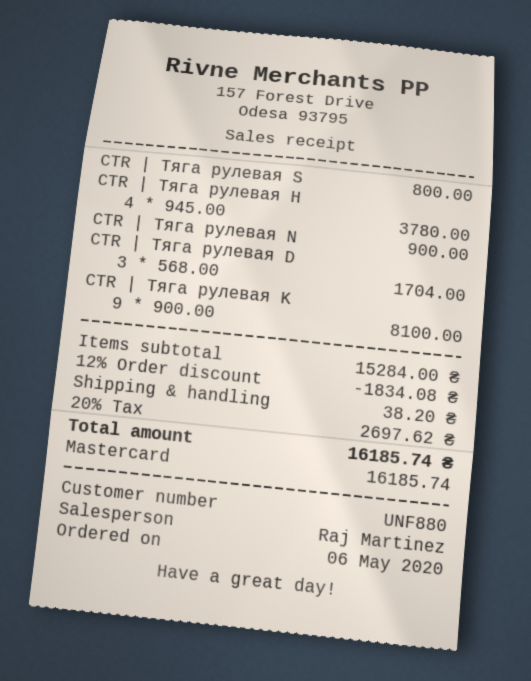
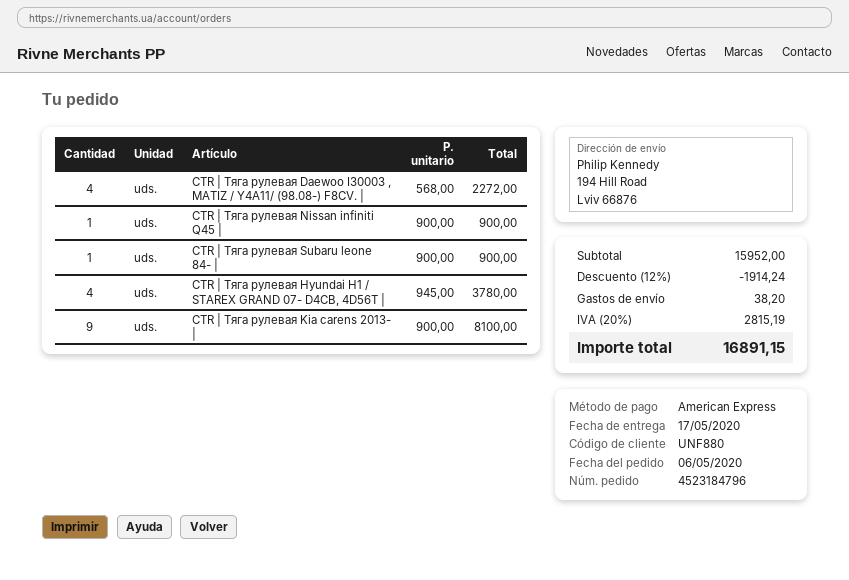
payment method: Mastercard -> American Express
CTR | Тяга рулевая S: 1 x 800.00 = 800.00 -> 1 x 900.00 = 900.00
CTR | Тяга рулевая D: 3 x 568.00 = 1704.00 -> 4 x 568.00 = 2272.00
subtotal: 15284.00 -> 15952.00
discount: 12% = 1834.08 -> 12% = 1914.24
tax: 20% = 2697.62 -> 20% = 2815.19
total: 16185.74 -> 16891.15

